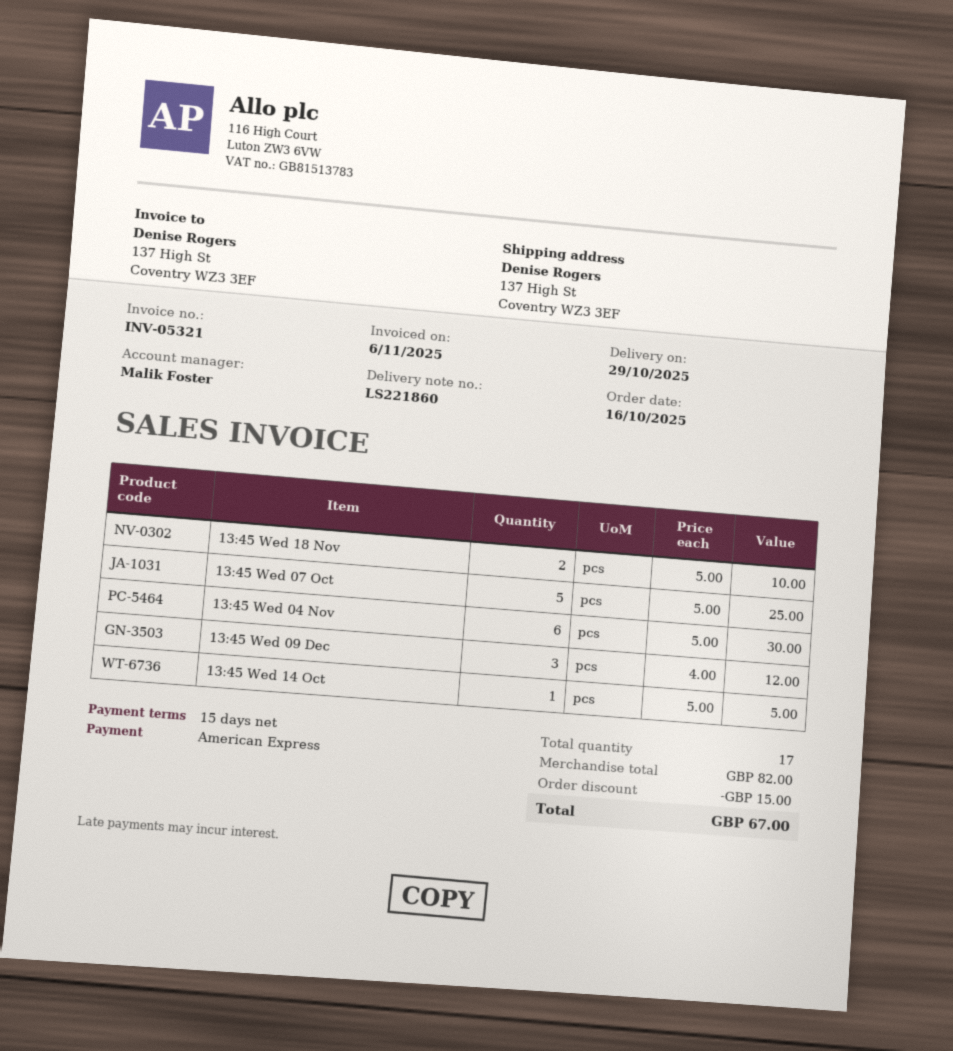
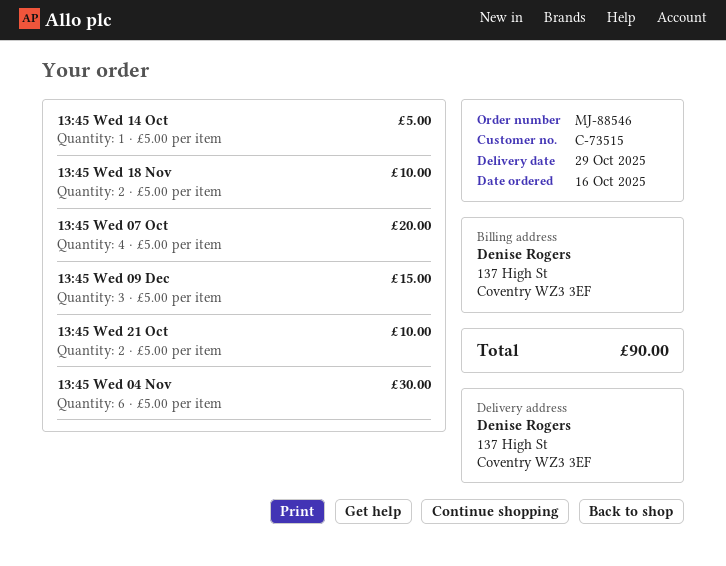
13:45 Wed 07 Oct: 5 x 5.00 = 25.00 -> 4 x 5.00 = 20.00
13:45 Wed 09 Dec: 3 x 4.00 = 12.00 -> 3 x 5.00 = 15.00
13:45 Wed 21 Oct: none -> 2 x 5.00 = 10.00
discount: 15.00 -> none
total: 67.00 -> 90.00

